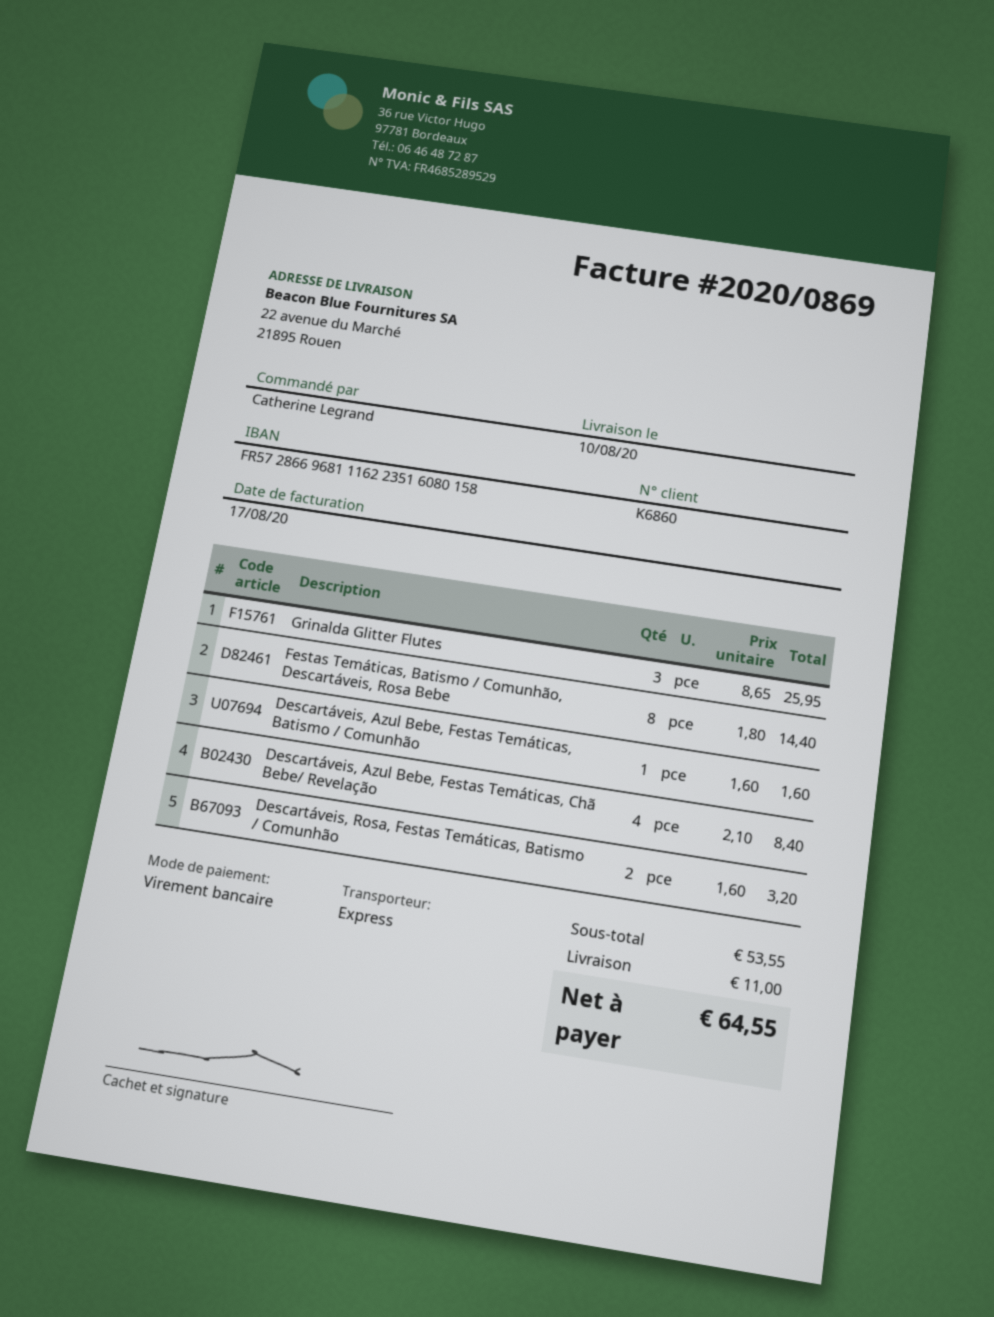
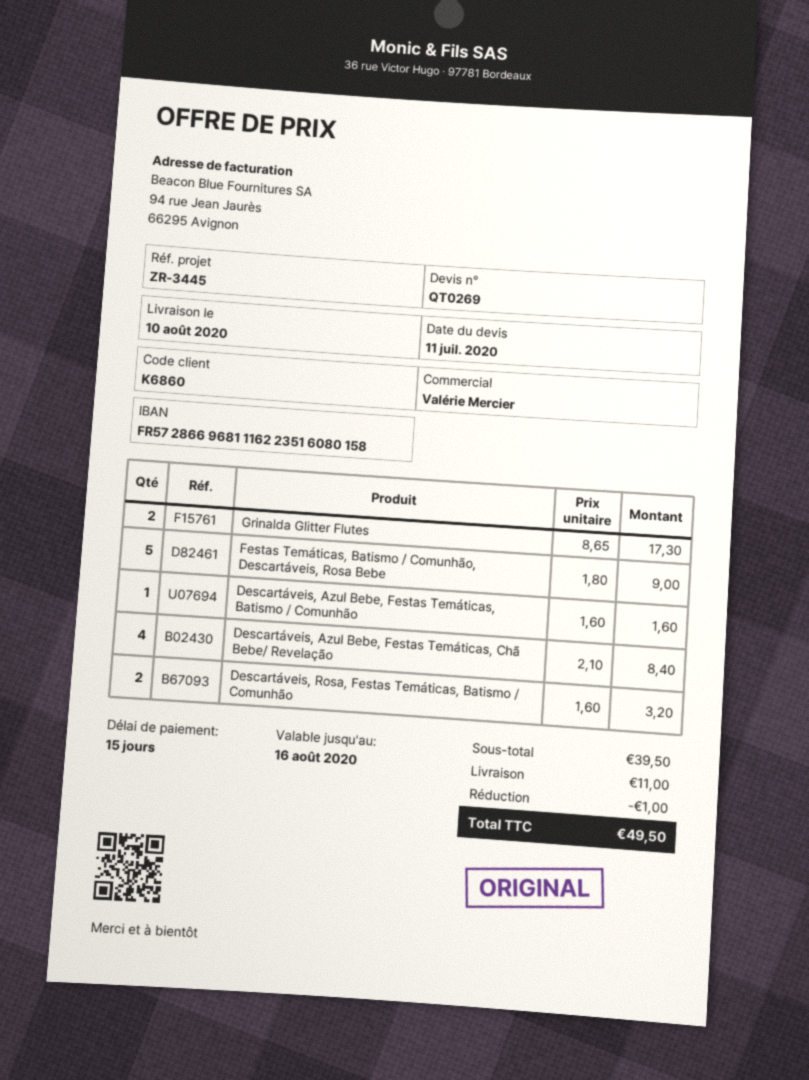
Grinalda Glitter Flutes: 3 x 8.65 = 25.95 -> 2 x 8.65 = 17.30
Festas Temáticas, Batismo / Comunhão, Descartáveis, Rosa Bebe: 8 x 1.80 = 14.40 -> 5 x 1.80 = 9.00
subtotal: 53.55 -> 39.50
discount: none -> 1.00
total: 64.55 -> 49.50

